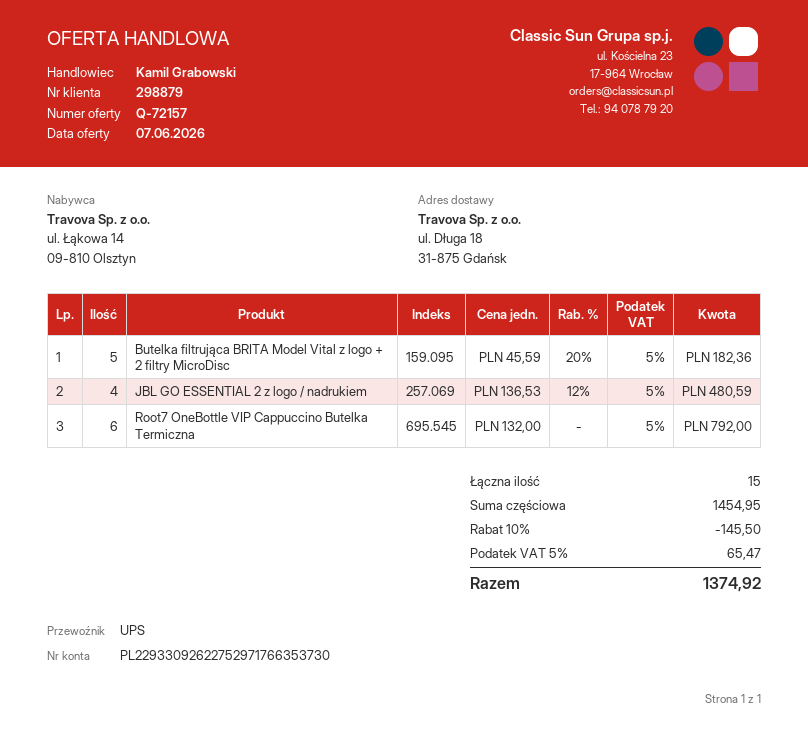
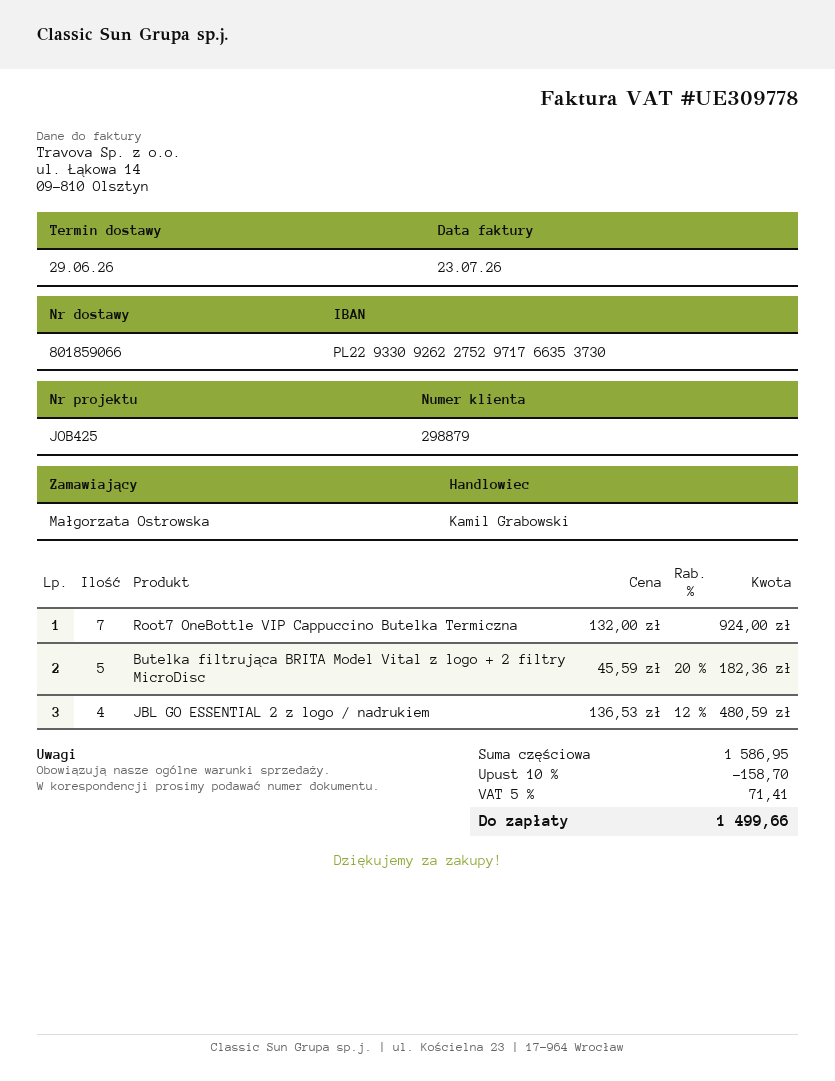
Root7 OneBottle VIP Cappuccino Butelka Termiczna: 6 x 132.00 = 792.00 -> 7 x 132.00 = 924.00
subtotal: 1454.95 -> 1586.95
discount: 10% = 145.50 -> 10% = 158.70
tax: 5% = 65.47 -> 5% = 71.41
total: 1374.92 -> 1499.66

